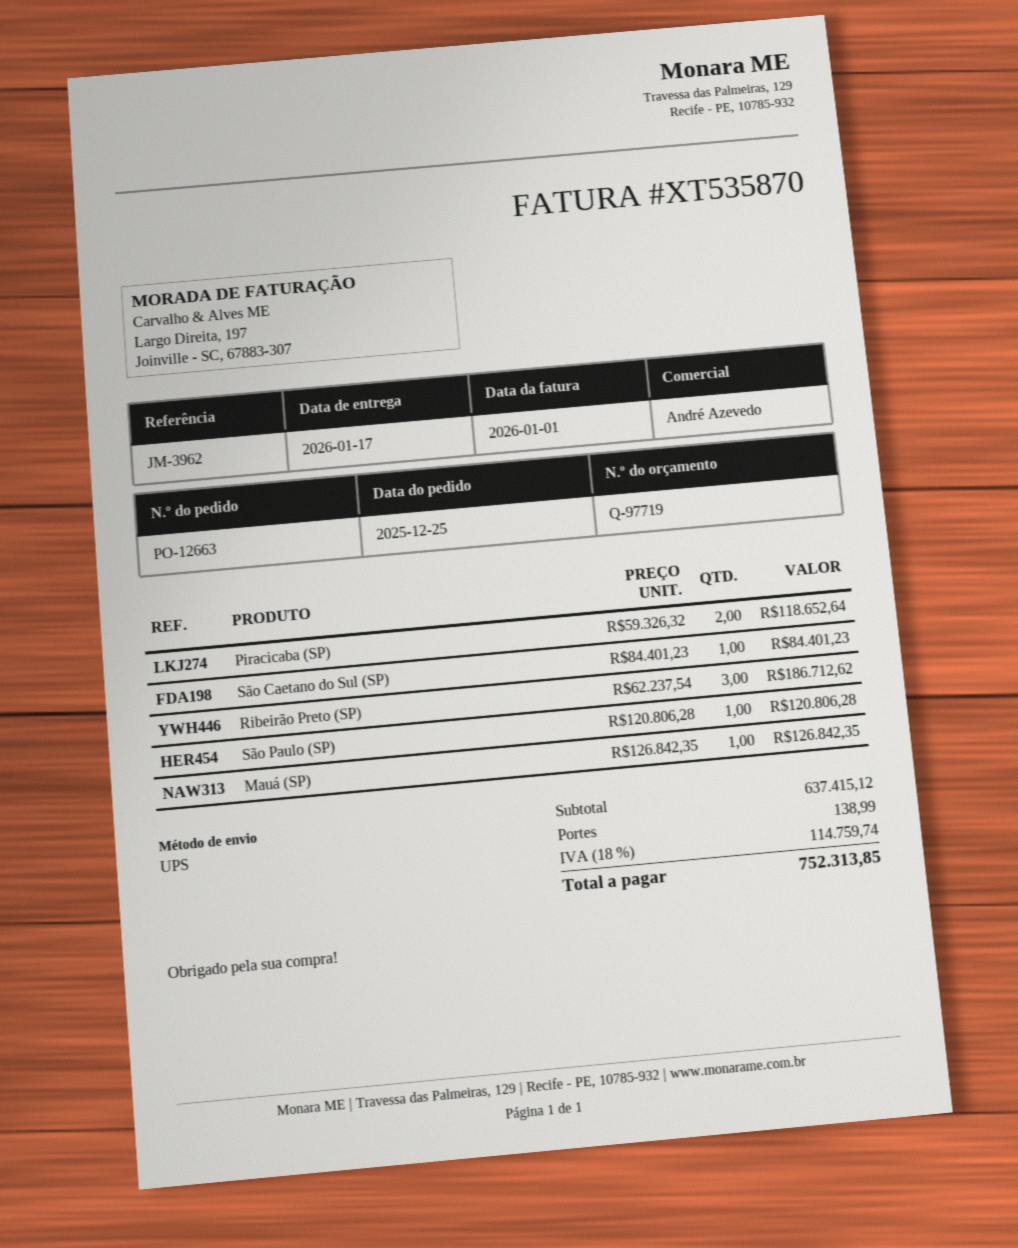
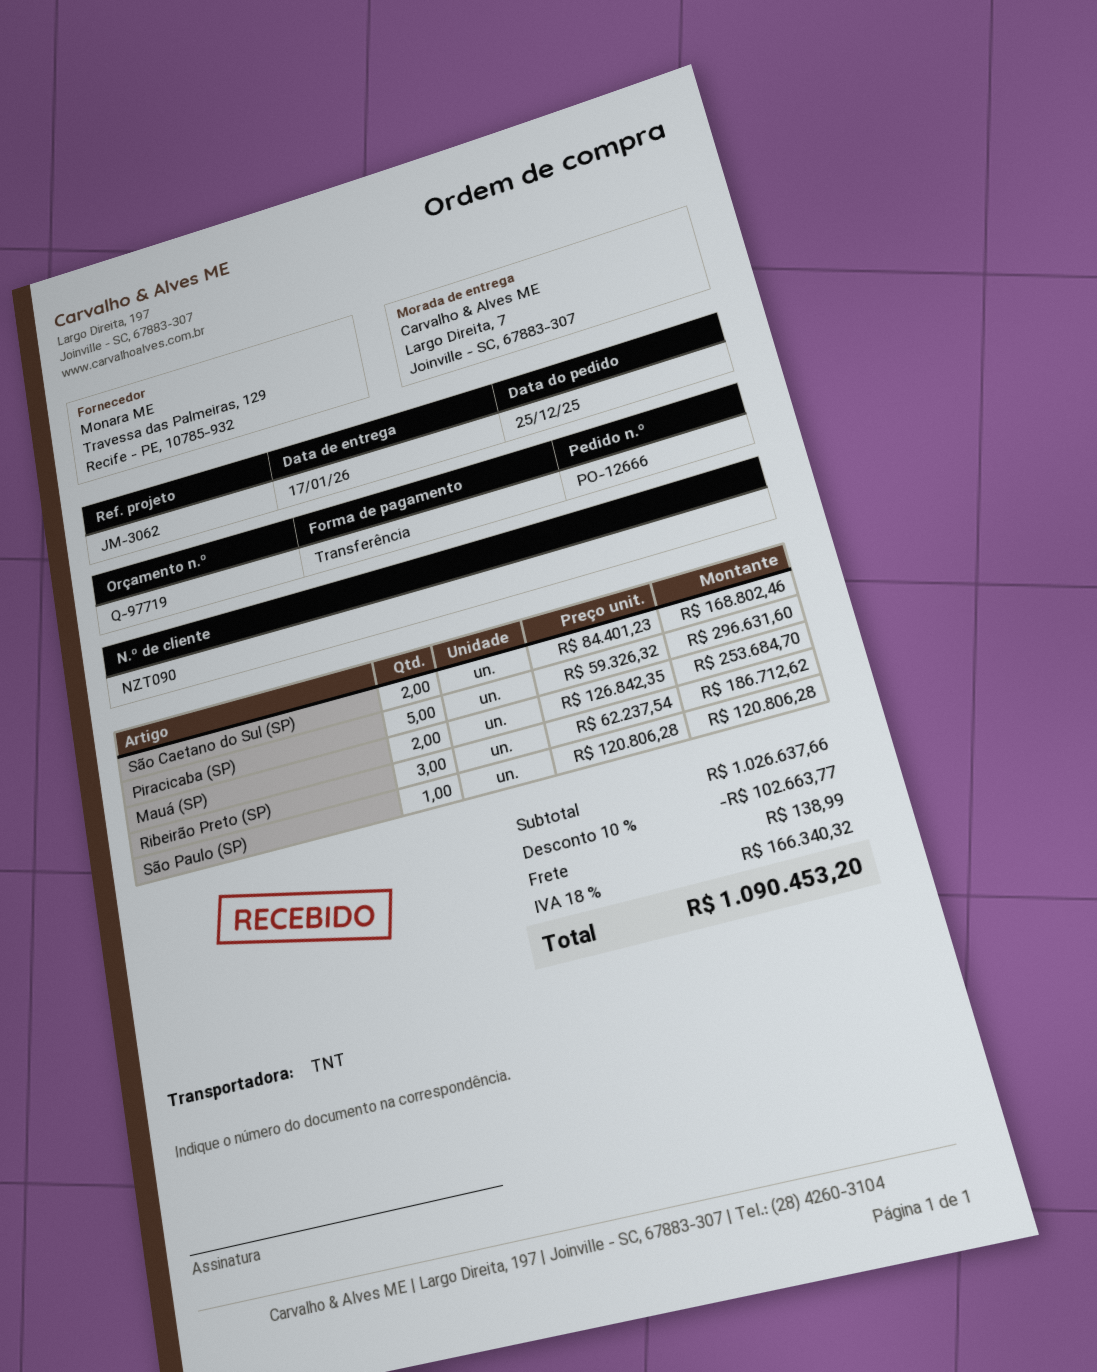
order number: PO-12663 -> PO-12666
reference: JM-3962 -> JM-3062
shipping method: UPS -> TNT
Piracicaba (SP): 2 x 59326.32 = 118652.64 -> 5 x 59326.32 = 296631.60
São Caetano do Sul (SP): 1 x 84401.23 = 84401.23 -> 2 x 84401.23 = 168802.46
Mauá (SP): 1 x 126842.35 = 126842.35 -> 2 x 126842.35 = 253684.70
subtotal: 637415.12 -> 1026637.66
discount: none -> 10% = 102663.77
tax: 18% = 114759.74 -> 18% = 166340.32
total: 752313.85 -> 1090453.20

